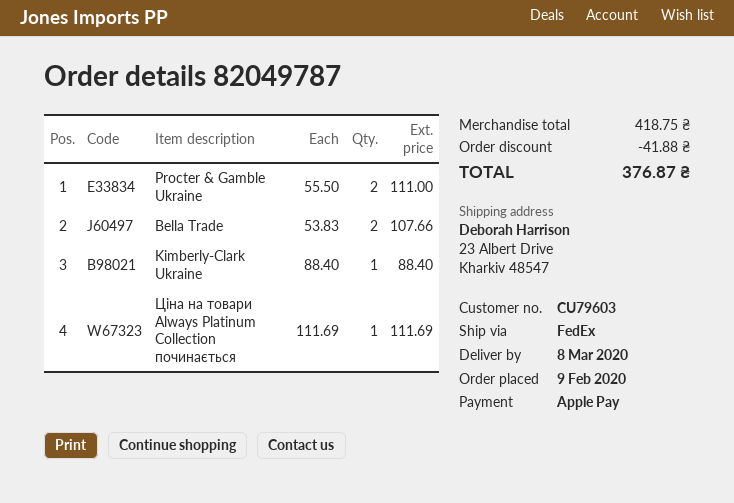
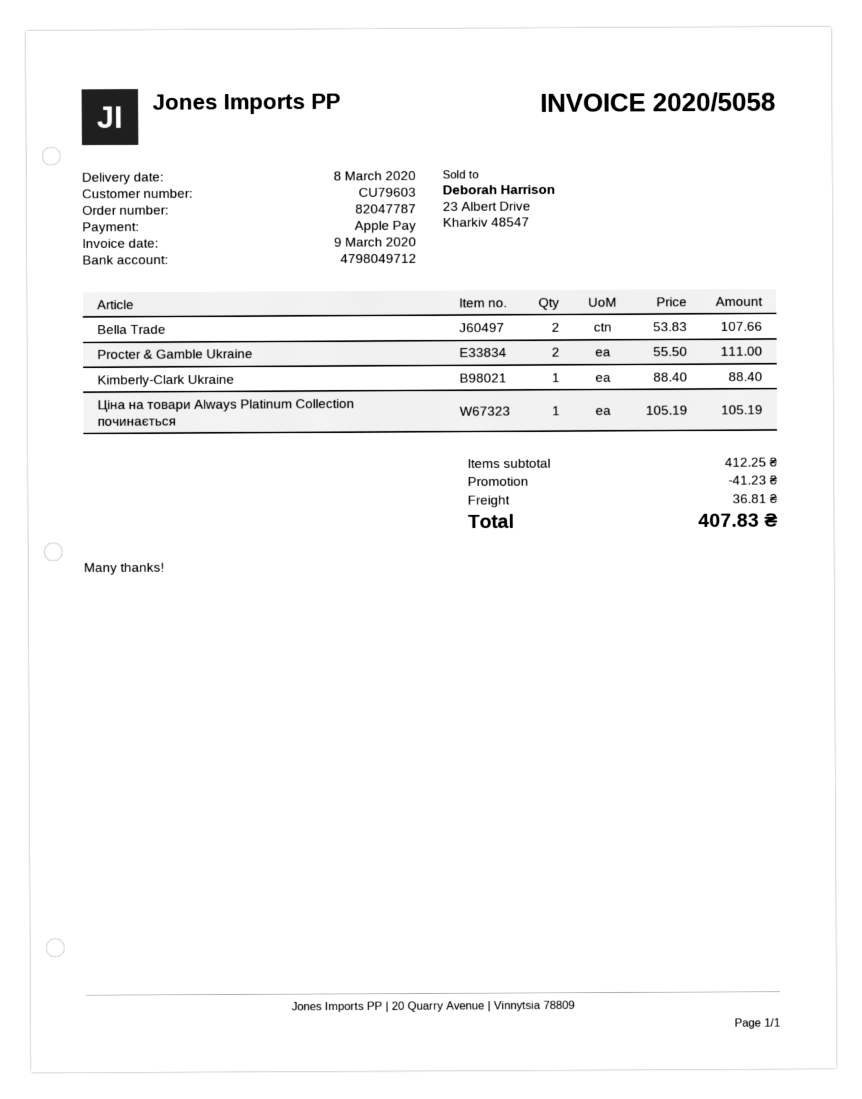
order number: 82049787 -> 82047787
Ціна на товари Always Platinum Collection починається: 1 x 111.69 = 111.69 -> 1 x 105.19 = 105.19
subtotal: 418.75 -> 412.25
discount: 41.88 -> 41.23
shipping: none -> 36.81
total: 376.87 -> 407.83

